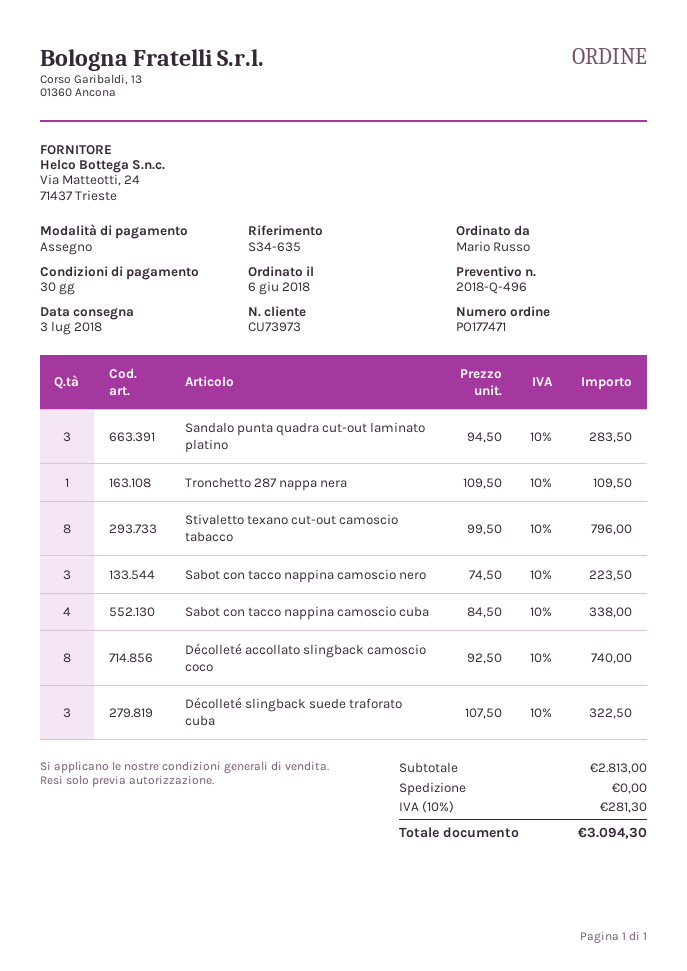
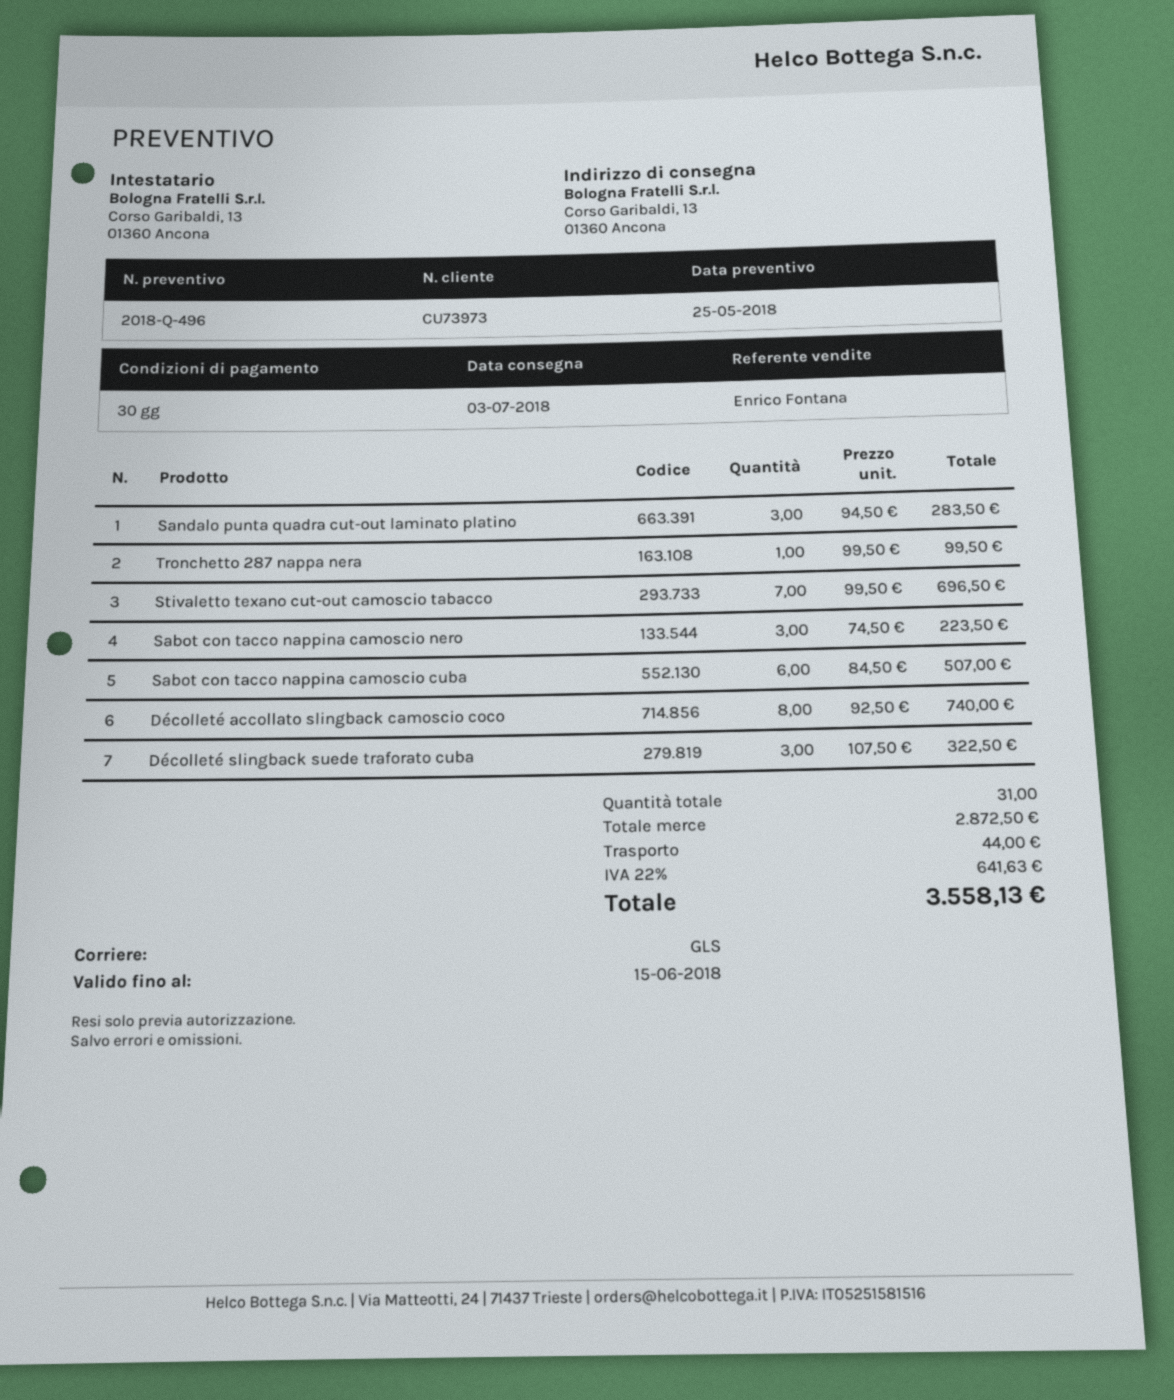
Tronchetto 287 nappa nera: 1 x 109.50 = 109.50 -> 1 x 99.50 = 99.50
Stivaletto texano cut-out camoscio tabacco: 8 x 99.50 = 796.00 -> 7 x 99.50 = 696.50
Sabot con tacco nappina camoscio cuba: 4 x 84.50 = 338.00 -> 6 x 84.50 = 507.00
subtotal: 2813.00 -> 2872.50
shipping: 0.00 -> 44.00
tax: 10% = 281.30 -> 22% = 641.63
total: 3094.30 -> 3558.13

